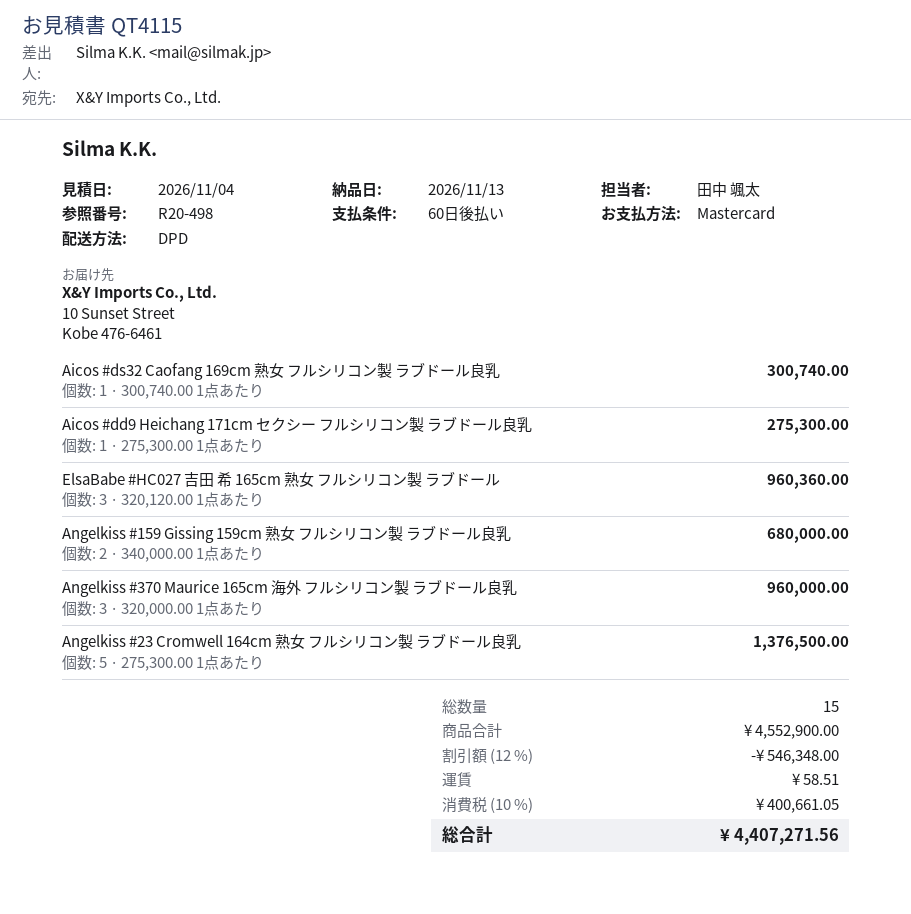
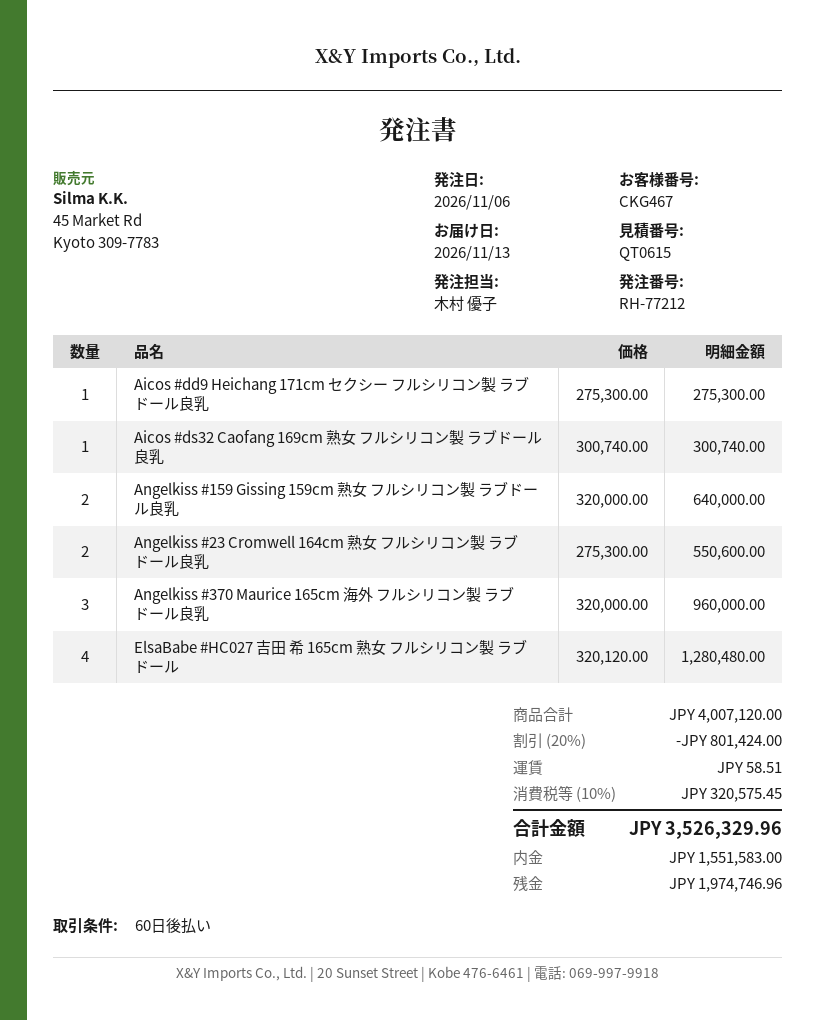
quote number: QT4115 -> QT0615
ElsaBabe #HC027 吉田 希 165cm 熟女 フルシリコン製 ラブドール: 3 x 320120.00 = 960360.00 -> 4 x 320120.00 = 1280480.00
Angelkiss #159 Gissing 159cm 熟女 フルシリコン製 ラブドール良乳: 2 x 340000.00 = 680000.00 -> 2 x 320000.00 = 640000.00
Angelkiss #23 Cromwell 164cm 熟女 フルシリコン製 ラブドール良乳: 5 x 275300.00 = 1376500.00 -> 2 x 275300.00 = 550600.00
subtotal: 4552900.00 -> 4007120.00
discount: 12% = 546348.00 -> 20% = 801424.00
tax: 10% = 400661.05 -> 10% = 320575.45
total: 4407271.56 -> 3526329.96

